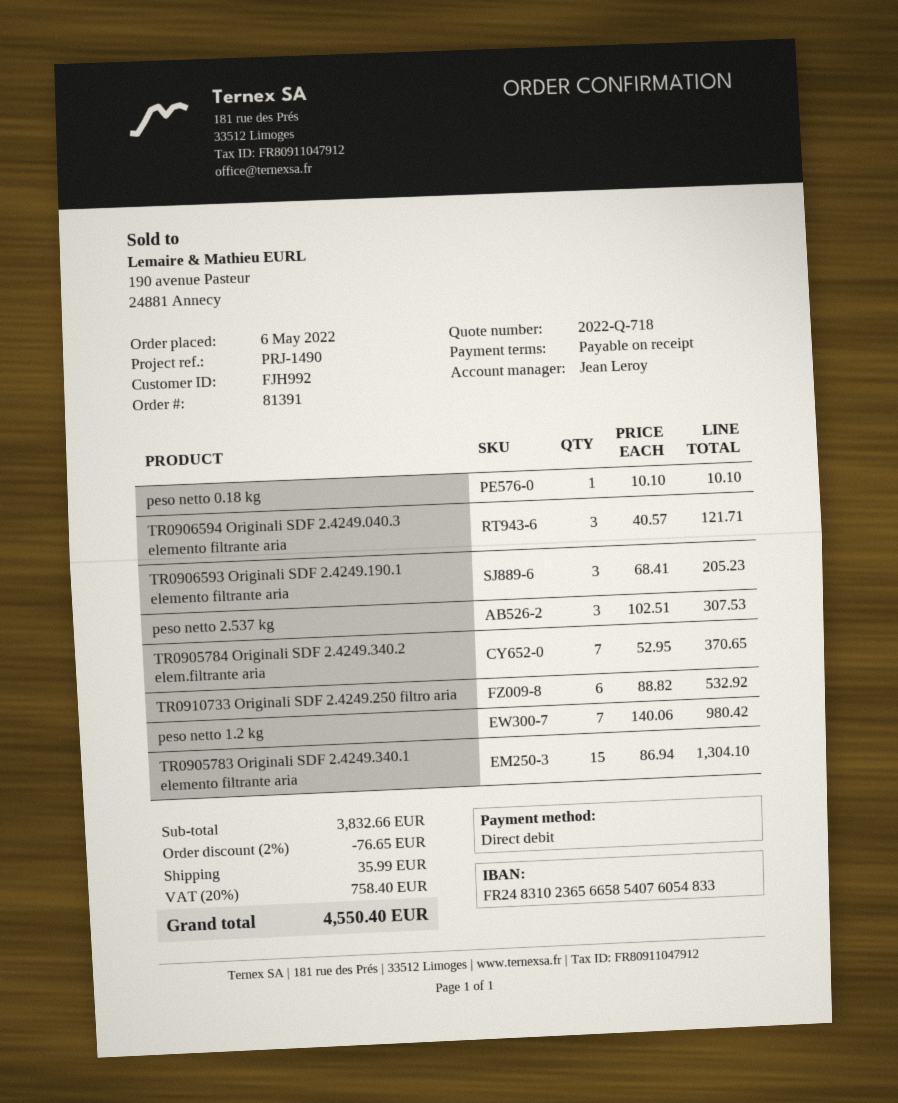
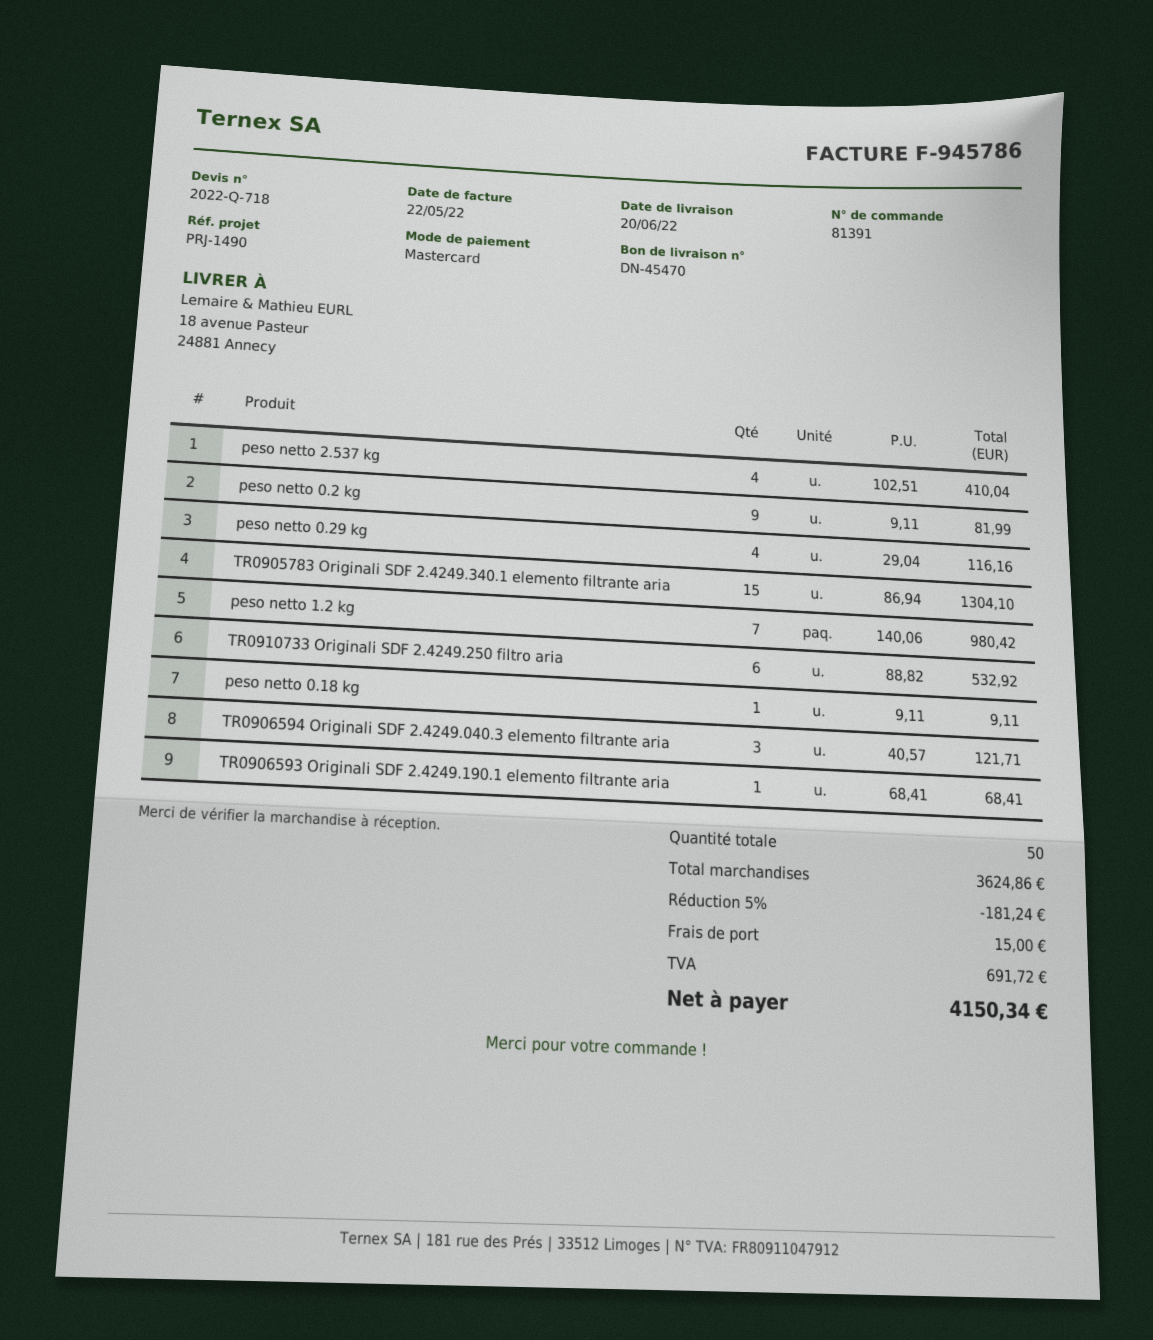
payment method: direct debit -> Mastercard
peso netto 0.18 kg: 1 x 10.10 = 10.10 -> 1 x 9.11 = 9.11
TR0906593 Originali SDF 2.4249.190.1 elemento filtrante aria: 3 x 68.41 = 205.23 -> 1 x 68.41 = 68.41
peso netto 2.537 kg: 3 x 102.51 = 307.53 -> 4 x 102.51 = 410.04
TR0905784 Originali SDF 2.4249.340.2 elem.filtrante aria: 7 x 52.95 = 370.65 -> none
peso netto 0.2 kg: none -> 9 x 9.11 = 81.99
peso netto 0.29 kg: none -> 4 x 29.04 = 116.16
subtotal: 3832.66 -> 3624.86
discount: 2% = 76.65 -> 5% = 181.24
shipping: 35.99 -> 15.00
tax: 758.40 -> 691.72
total: 4550.40 -> 4150.34

